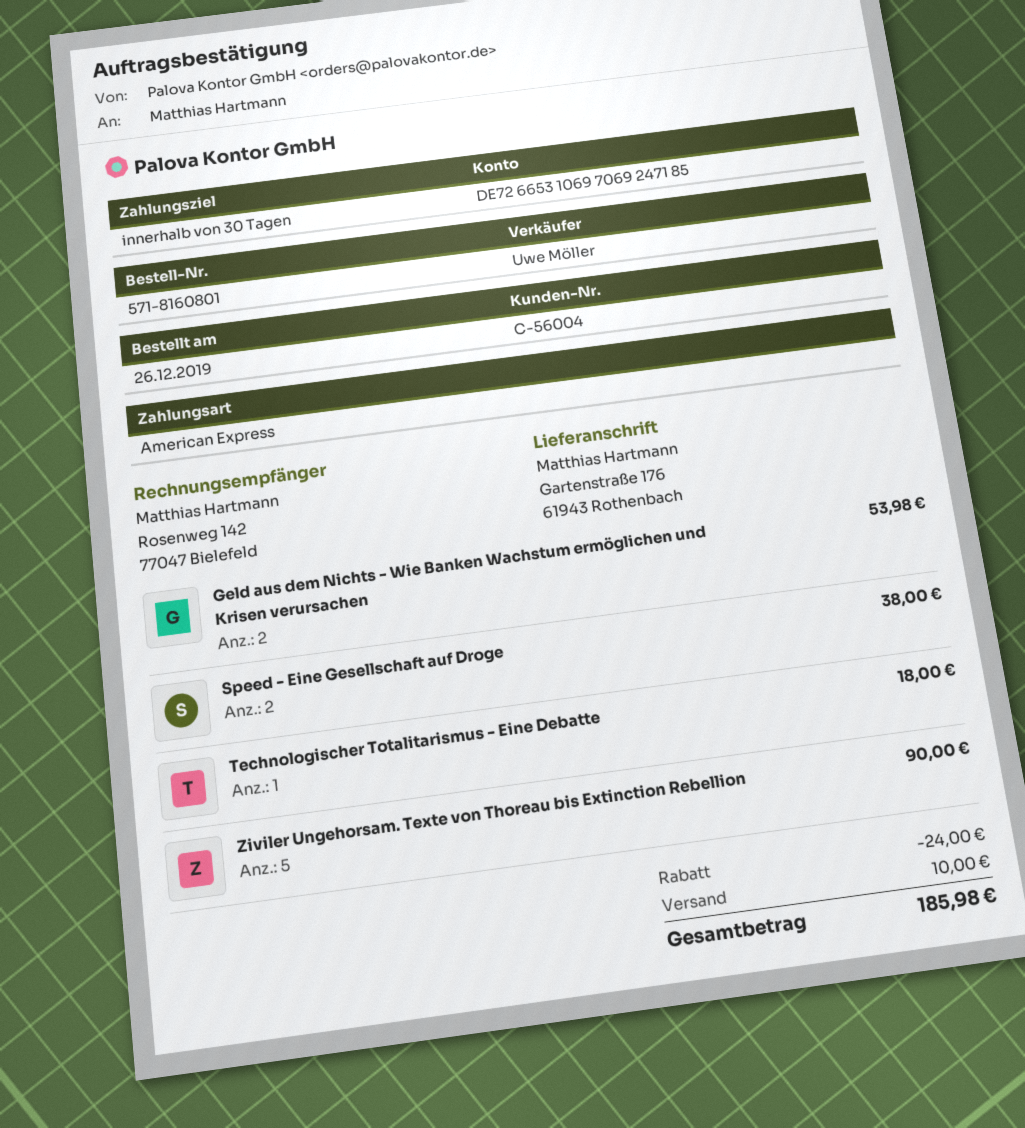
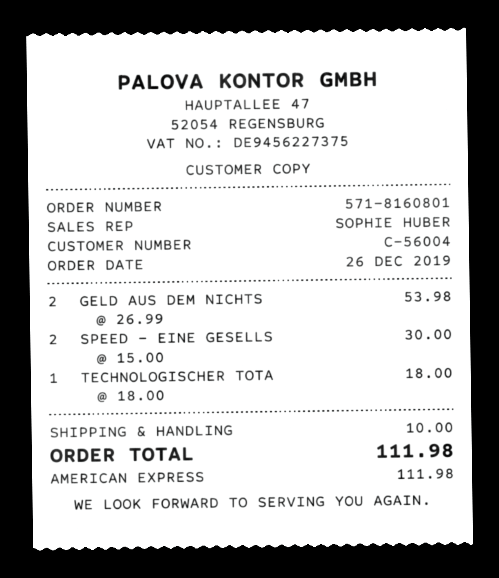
sales rep: Uwe Möller -> SOPHIE HUBER
Speed - Eine Gesellschaft auf Droge: 2 for 38.00 -> 2 for 30.00
Ziviler Ungehorsam. Texte von Thoreau bis Extinction Rebellion: 5 for 90.00 -> none
discount: 24.00 -> none
total: 185.98 -> 111.98

